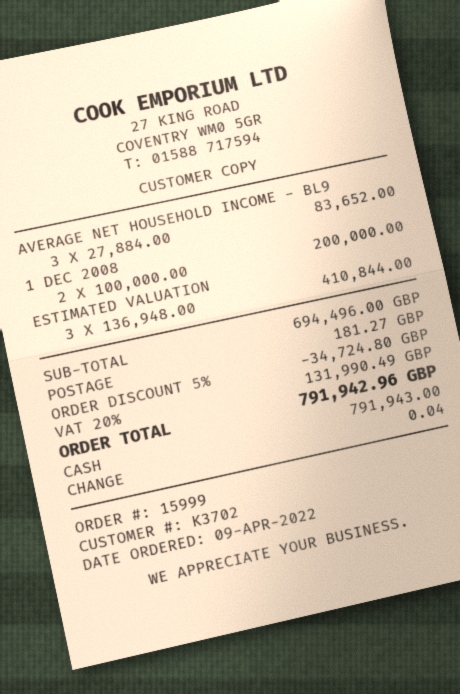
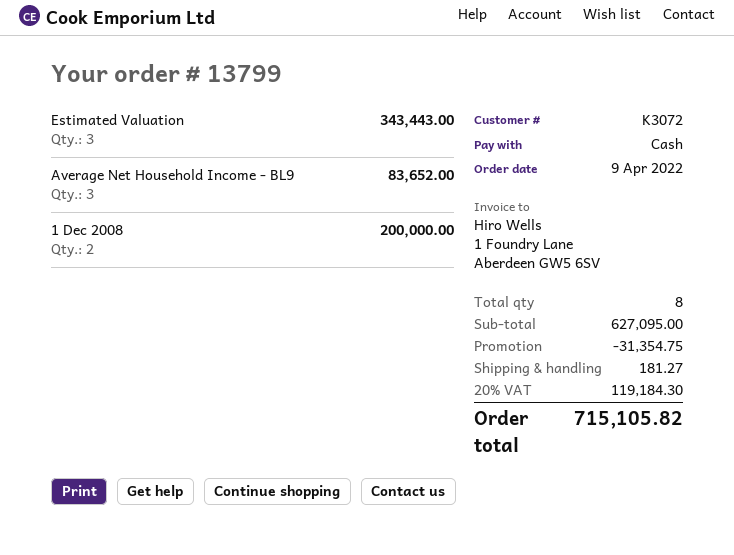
order number: 15999 -> 13799
customer number: K3702 -> K3072
ESTIMATED VALUATION: 3 for 410844.00 -> 3 for 343443.00
subtotal: 694496.00 -> 627095.00
discount: 34724.80 -> 31354.75
tax: 20% = 131990.49 -> 20% = 119184.30
total: 791942.96 -> 715105.82

